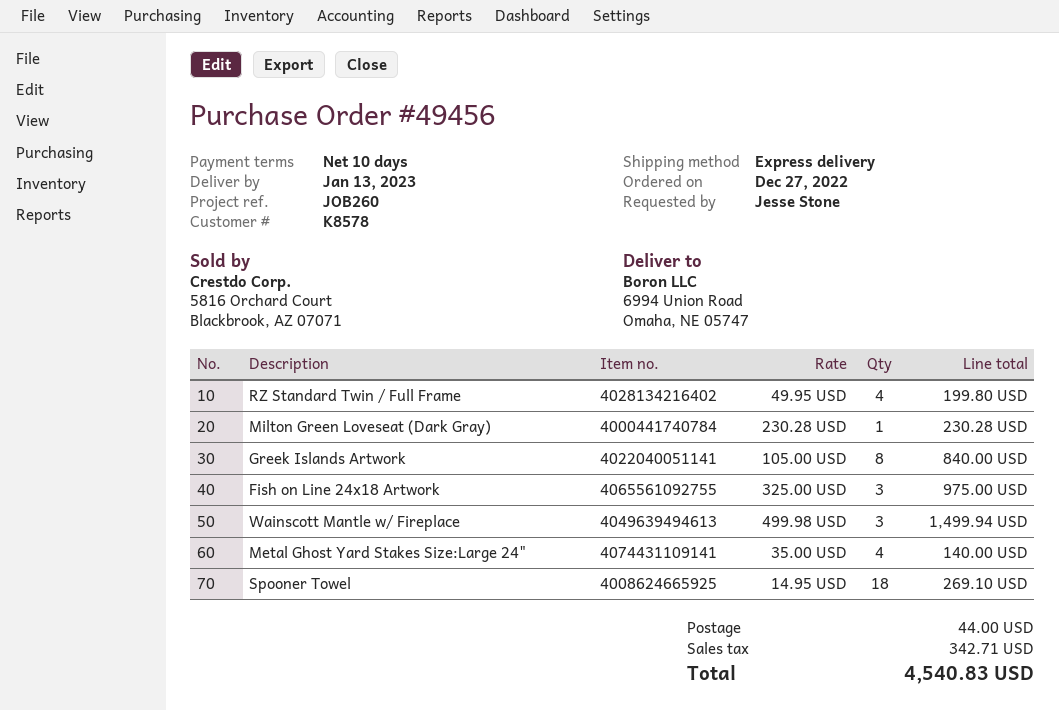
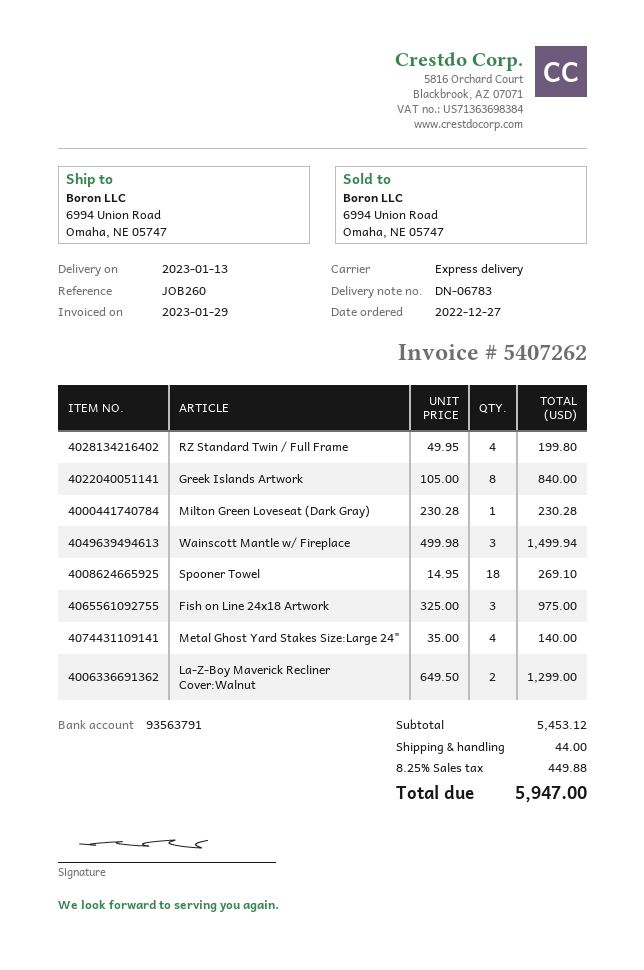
La-Z-Boy Maverick Recliner Cover:Walnut: none -> 2 x 649.50 = 1299.00
tax: 342.71 -> 449.88
total: 4540.83 -> 5947.00

